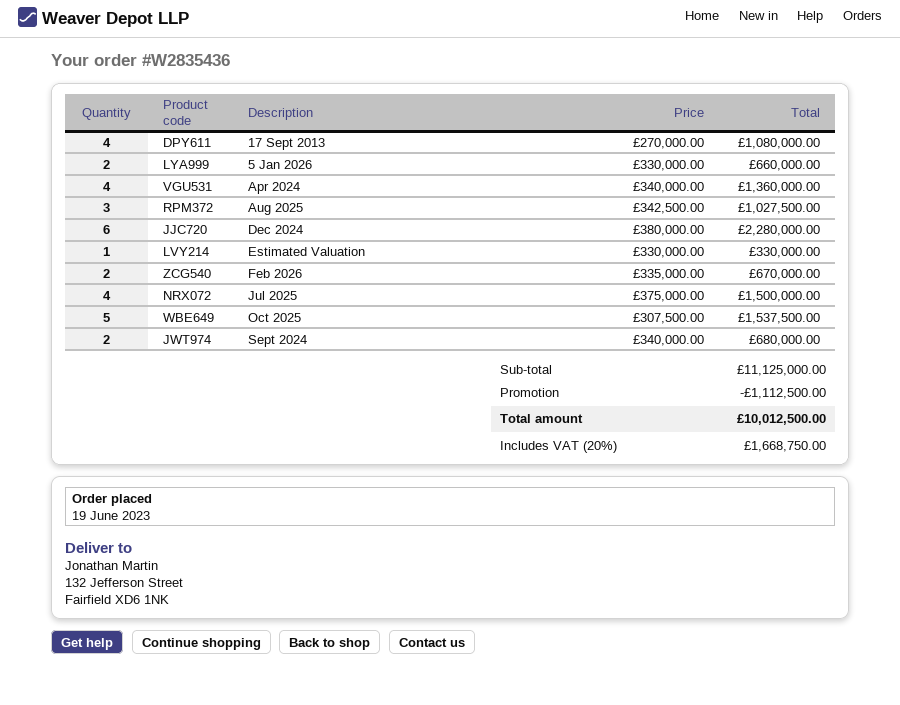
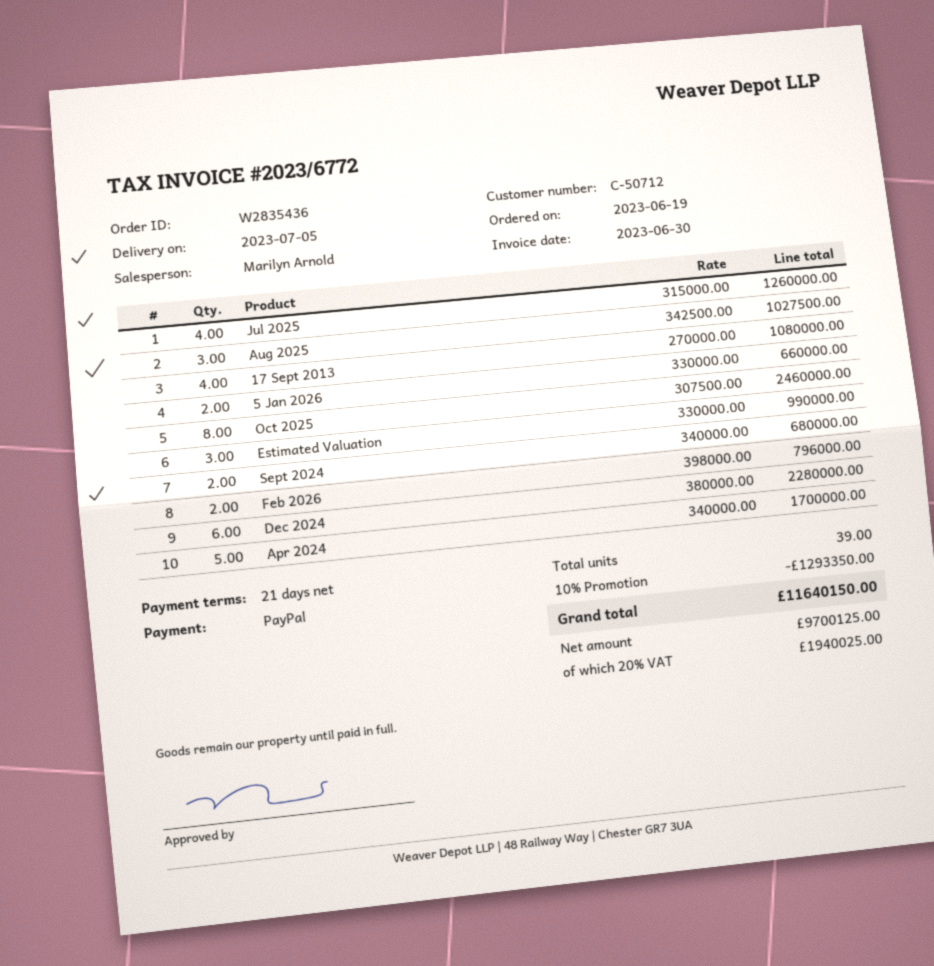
Apr 2024: 4 x 340000.00 = 1360000.00 -> 5 x 340000.00 = 1700000.00
Estimated Valuation: 1 x 330000.00 = 330000.00 -> 3 x 330000.00 = 990000.00
Feb 2026: 2 x 335000.00 = 670000.00 -> 2 x 398000.00 = 796000.00
Jul 2025: 4 x 375000.00 = 1500000.00 -> 4 x 315000.00 = 1260000.00
Oct 2025: 5 x 307500.00 = 1537500.00 -> 8 x 307500.00 = 2460000.00
discount: 1112500.00 -> 1293350.00
tax: 20% = 1668750.00 -> 20% = 1940025.00
total: 10012500.00 -> 11640150.00

